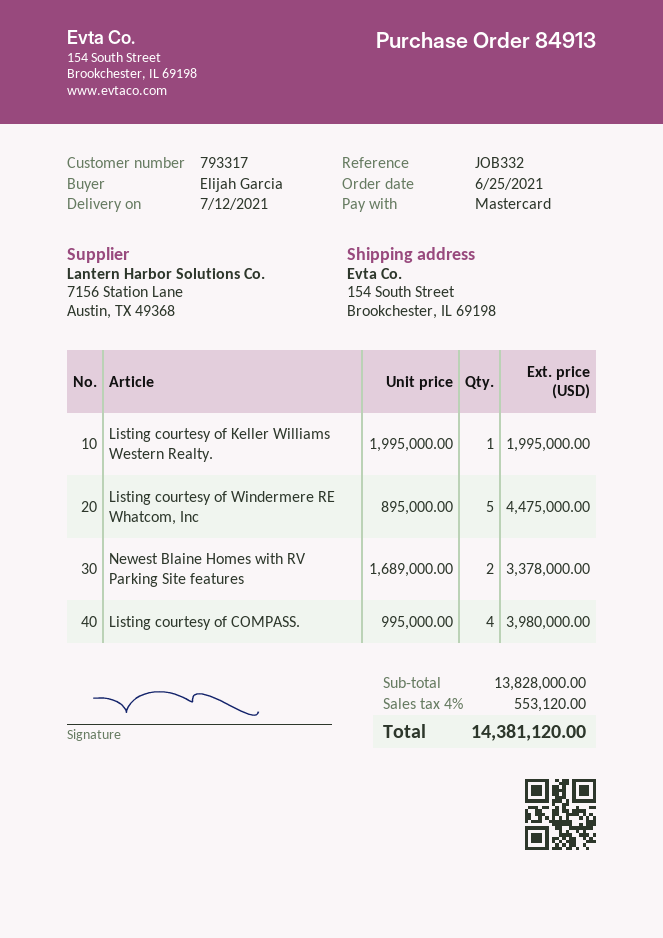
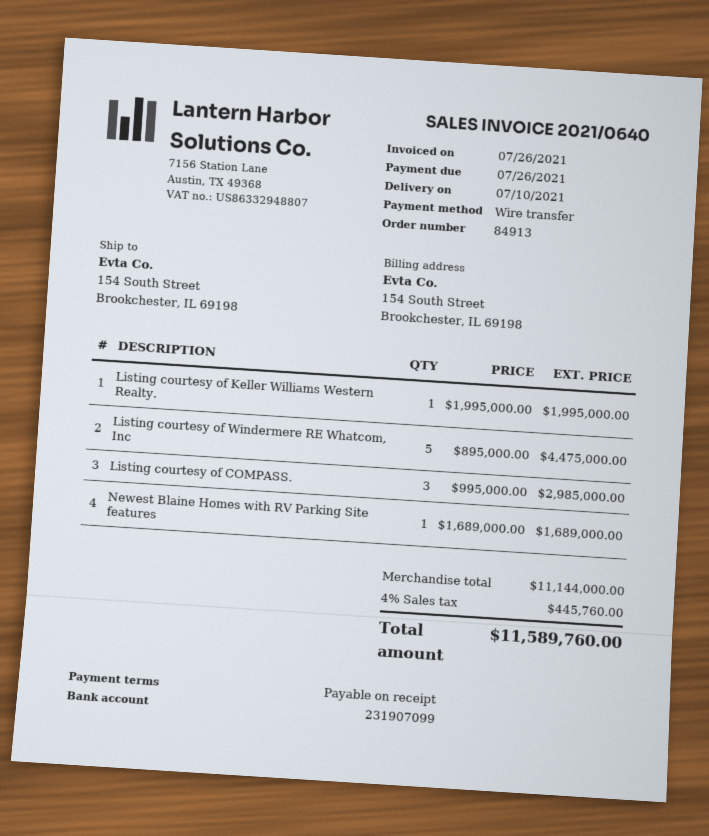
delivery date: 2021-07-12 -> 2021-07-10
payment method: Mastercard -> bank transfer
Newest Blaine Homes with RV Parking Site features: 2 x 1689000.00 = 3378000.00 -> 1 x 1689000.00 = 1689000.00
Listing courtesy of COMPASS.: 4 x 995000.00 = 3980000.00 -> 3 x 995000.00 = 2985000.00
subtotal: 13828000.00 -> 11144000.00
tax: 4% = 553120.00 -> 4% = 445760.00
total: 14381120.00 -> 11589760.00

